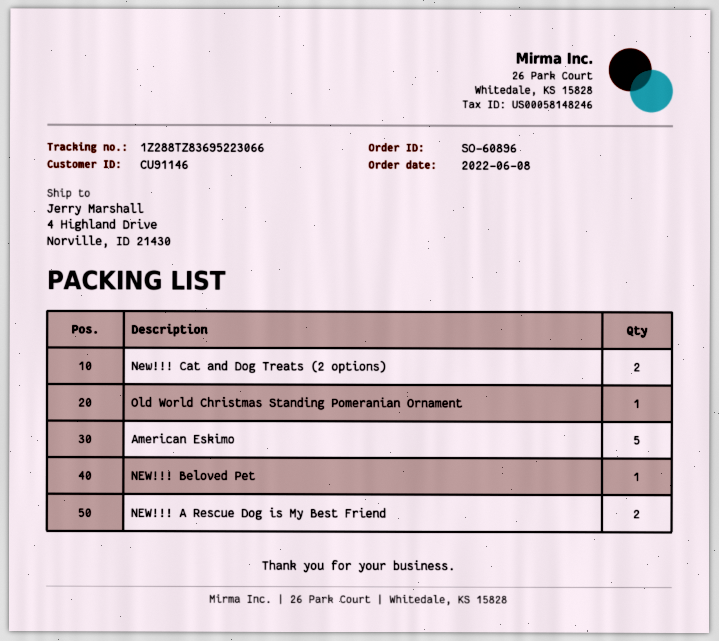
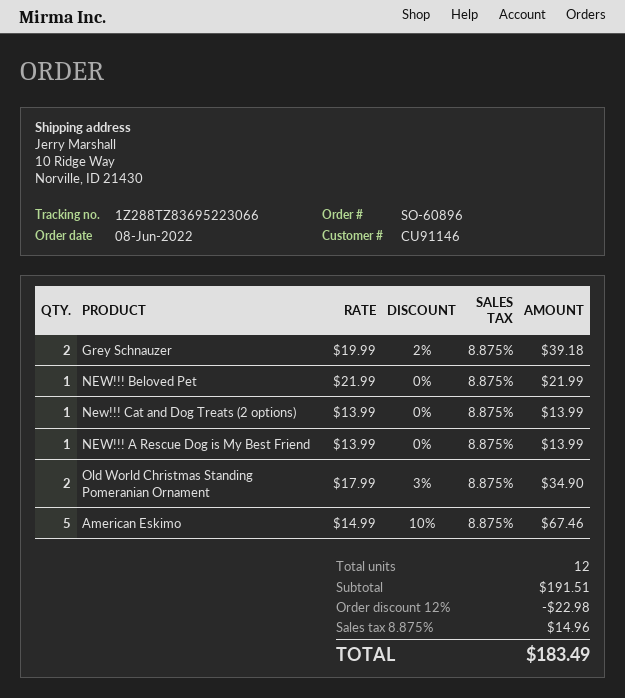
ship to: 4 Highland Drive, Norville, ID 21430 -> 10 Ridge Way, Norville, ID 21430
New!!! Cat and Dog Treats (2 options): 2 -> 1
Old World Christmas Standing Pomeranian Ornament: 1 -> 2
NEW!!! A Rescue Dog is My Best Friend: 2 -> 1
Grey Schnauzer: none -> 2

